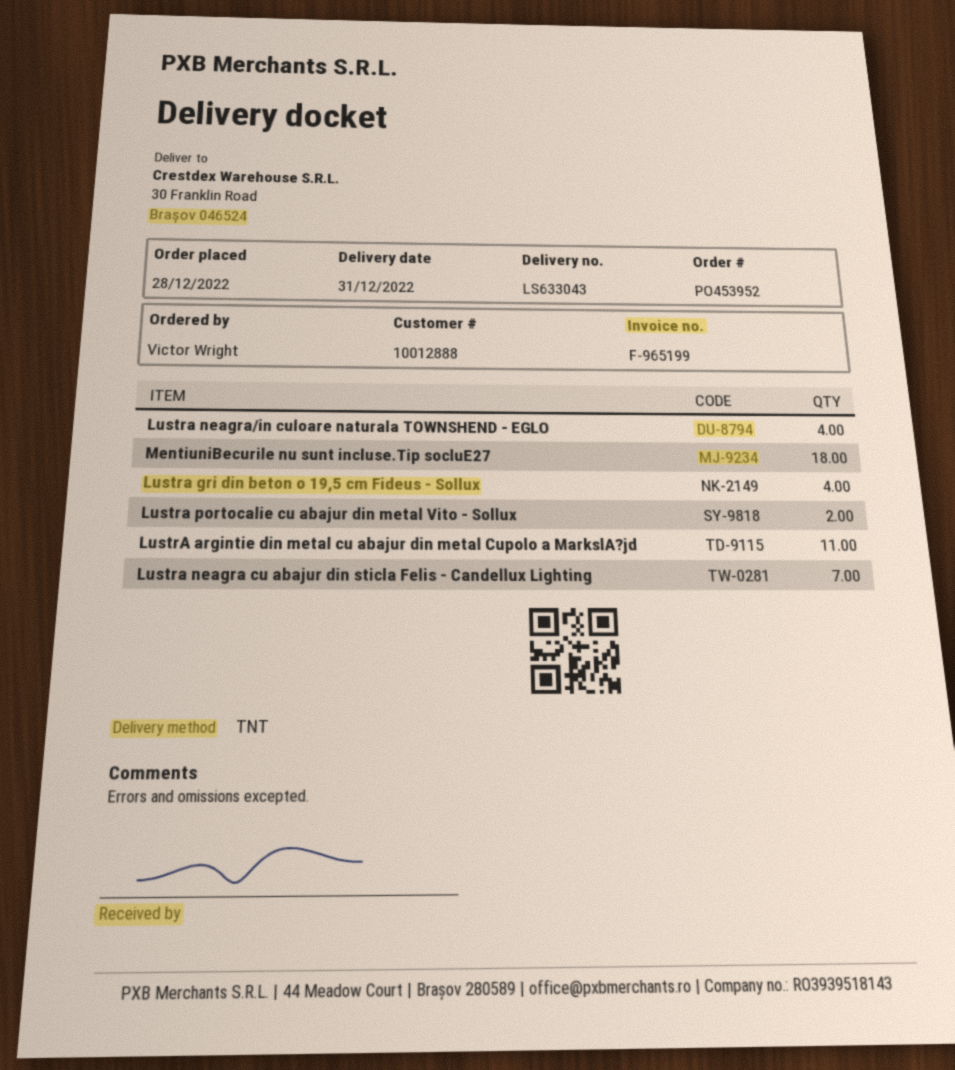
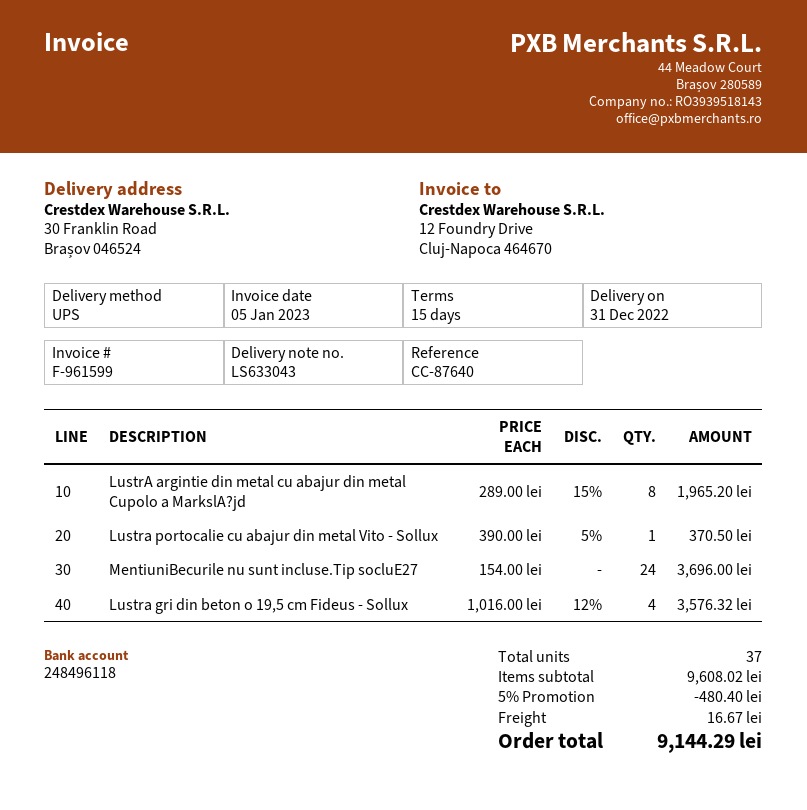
invoice number: F-965199 -> F-961599
shipping method: TNT -> UPS
Lustra neagra/in culoare naturala TOWNSHEND - EGLO: 4 -> none
MentiuniBecurile nu sunt incluse.Tip socluE27: 18 -> 24
Lustra portocalie cu abajur din metal Vito - Sollux: 2 -> 1
LustrA argintie din metal cu abajur din metal Cupolo a MarkslA?jd: 11 -> 8
Lustra neagra cu abajur din sticla Felis - Candellux Lighting: 7 -> none

